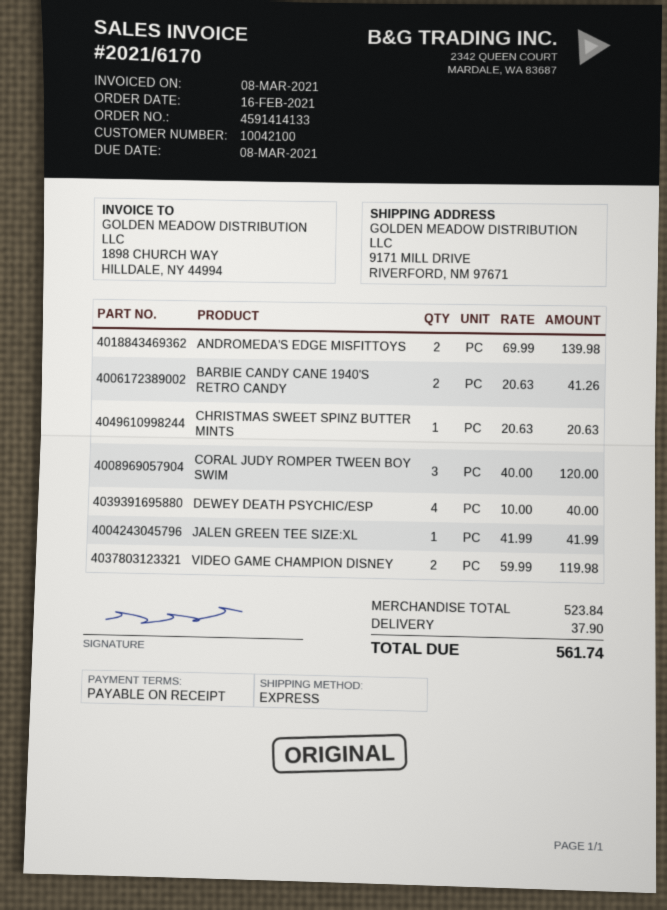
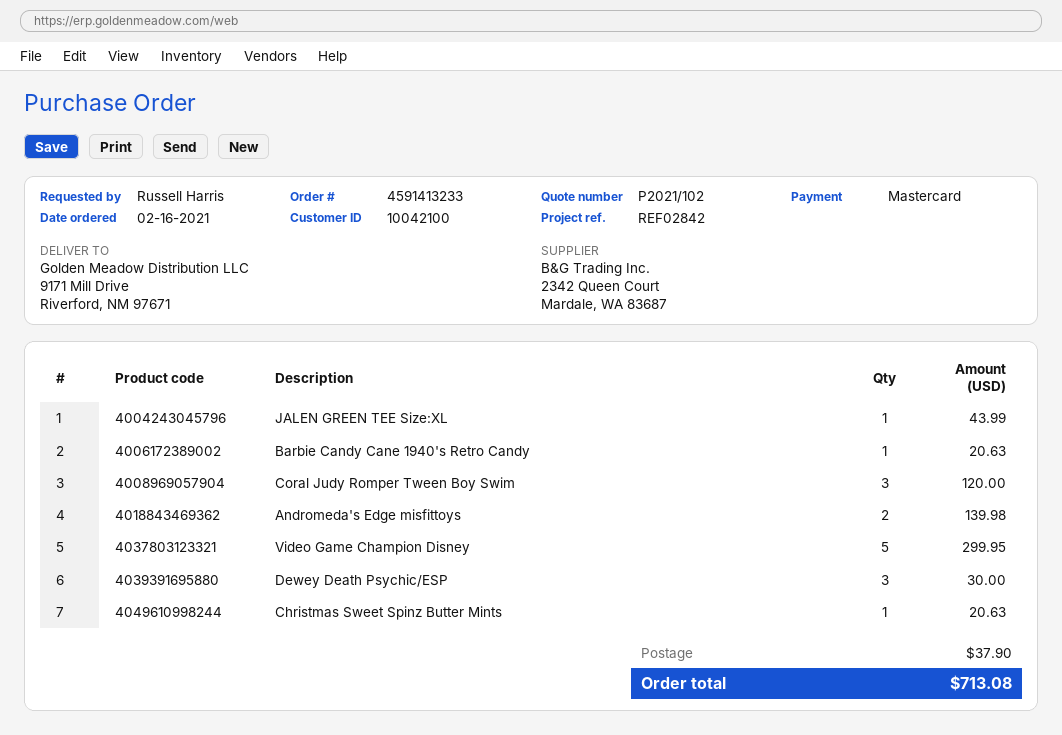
order number: 4591414133 -> 4591413233
BARBIE CANDY CANE 1940'S RETRO CANDY: 2 for 41.26 -> 1 for 20.63
DEWEY DEATH PSYCHIC/ESP: 4 for 40.00 -> 3 for 30.00
JALEN GREEN TEE SIZE:XL: 1 for 41.99 -> 1 for 43.99
VIDEO GAME CHAMPION DISNEY: 2 for 119.98 -> 5 for 299.95
total: 561.74 -> 713.08

